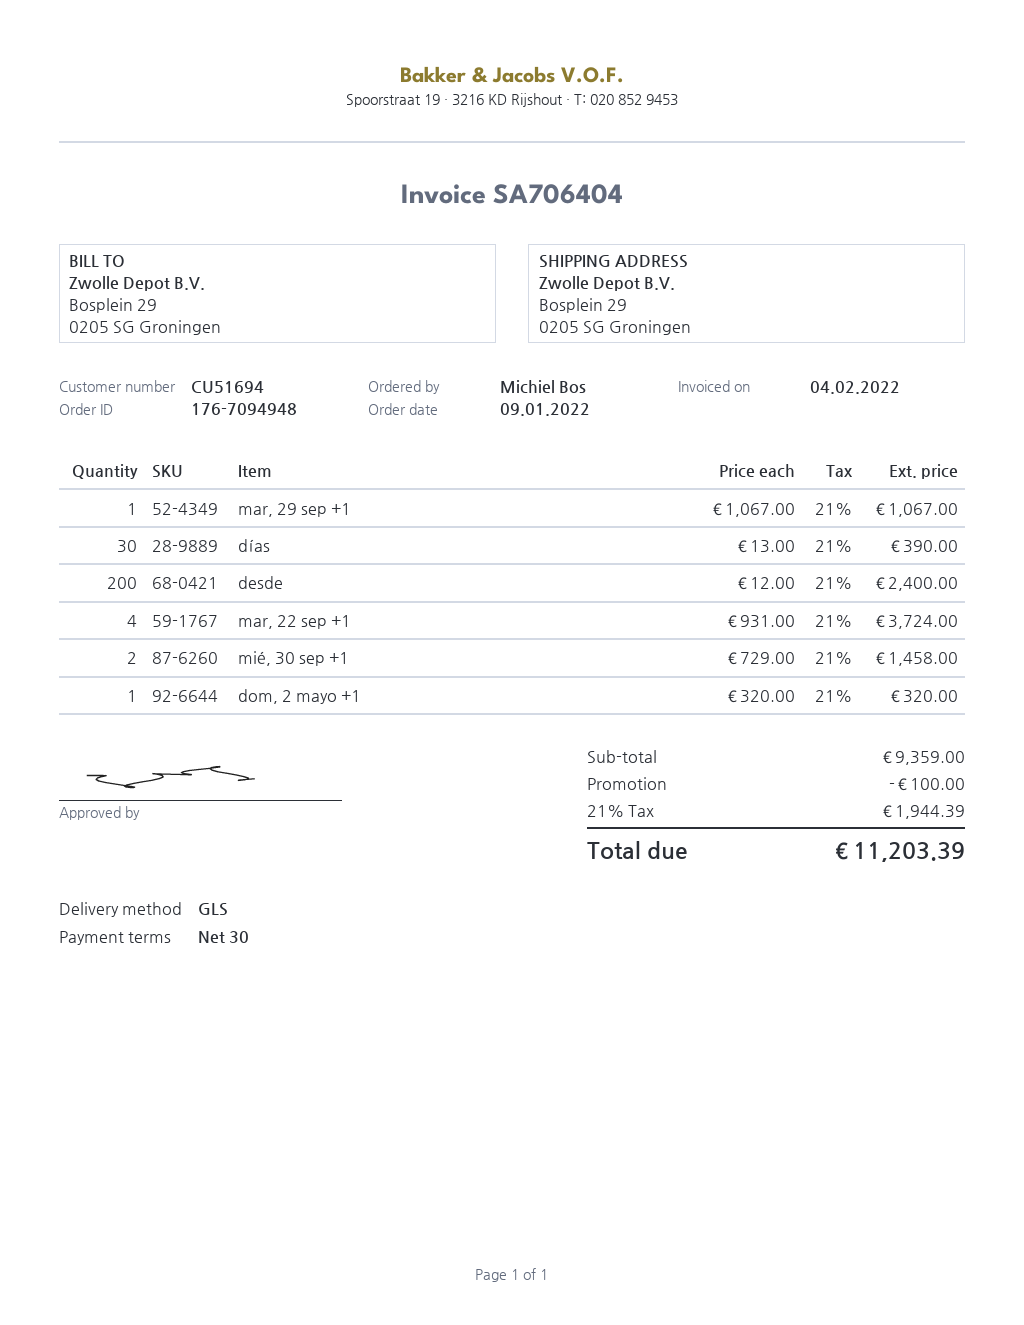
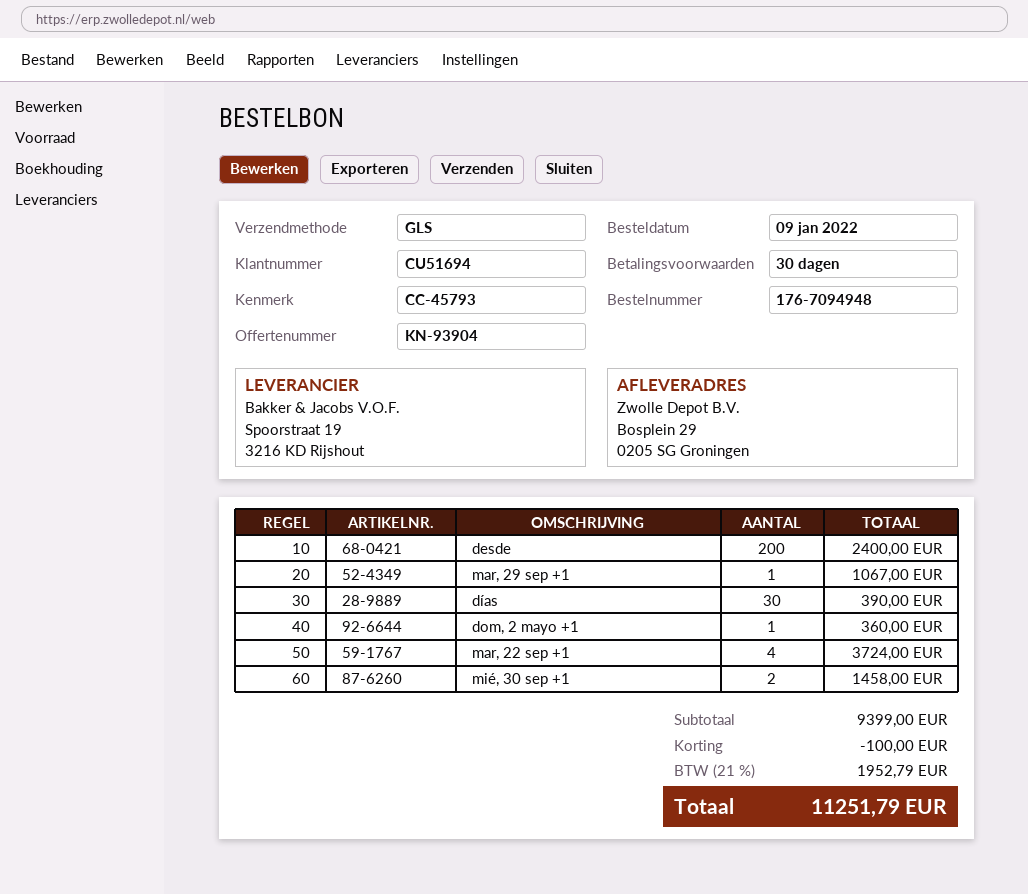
dom, 2 mayo +1: 1 for 320.00 -> 1 for 360.00
subtotal: 9359.00 -> 9399.00
tax: 21% = 1944.39 -> 21% = 1952.79
total: 11203.39 -> 11251.79

